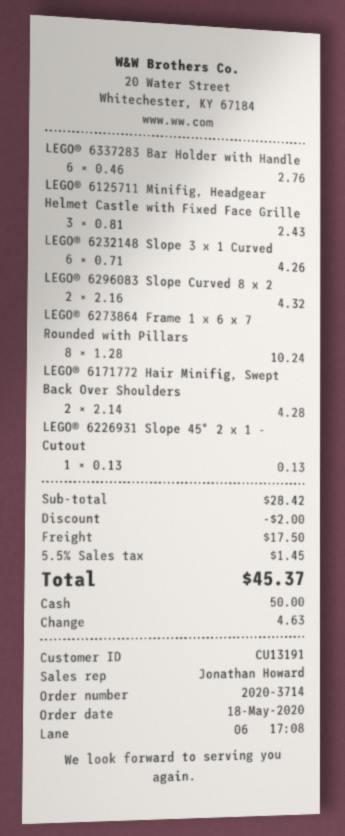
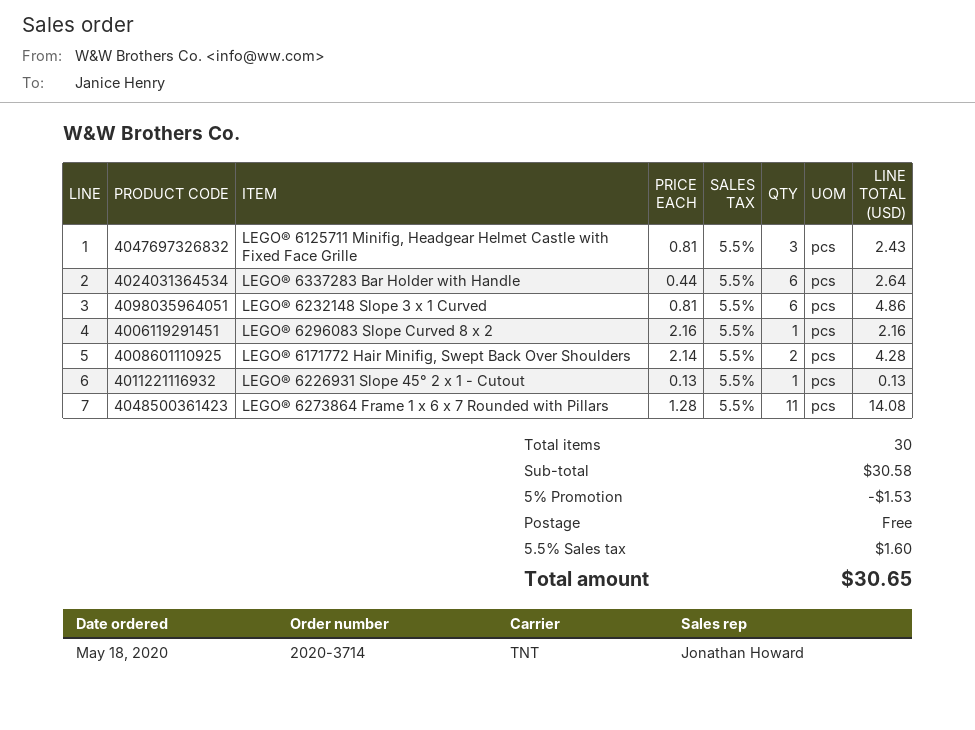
LEGO® 6337283 Bar Holder with Handle: 6 x 0.46 = 2.76 -> 6 x 0.44 = 2.64
LEGO® 6232148 Slope 3 x 1 Curved: 6 x 0.71 = 4.26 -> 6 x 0.81 = 4.86
LEGO® 6296083 Slope Curved 8 x 2: 2 x 2.16 = 4.32 -> 1 x 2.16 = 2.16
LEGO® 6273864 Frame 1 x 6 x 7 Rounded with Pillars: 8 x 1.28 = 10.24 -> 11 x 1.28 = 14.08
subtotal: 28.42 -> 30.58
discount: 2.00 -> 1.53
shipping: 17.50 -> 0.00
tax: 5.5% = 1.45 -> 5.5% = 1.60
total: 45.37 -> 30.65

